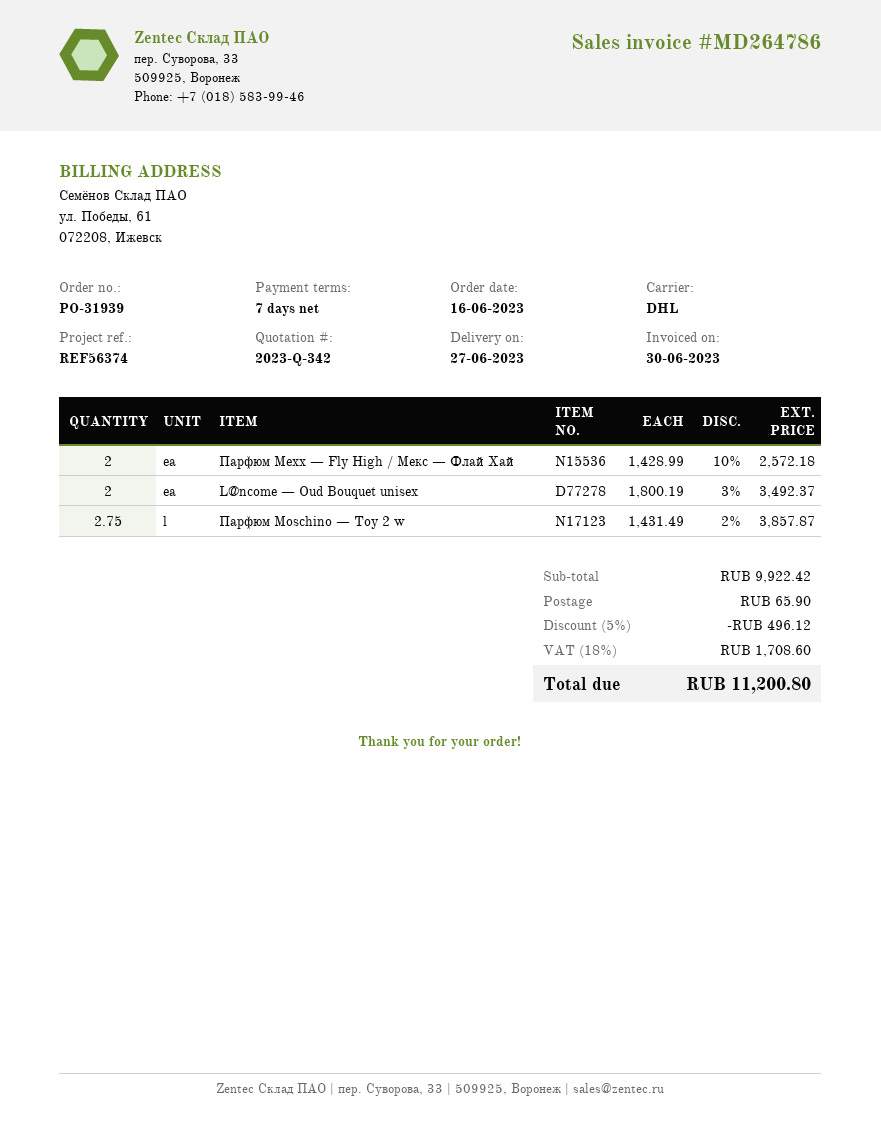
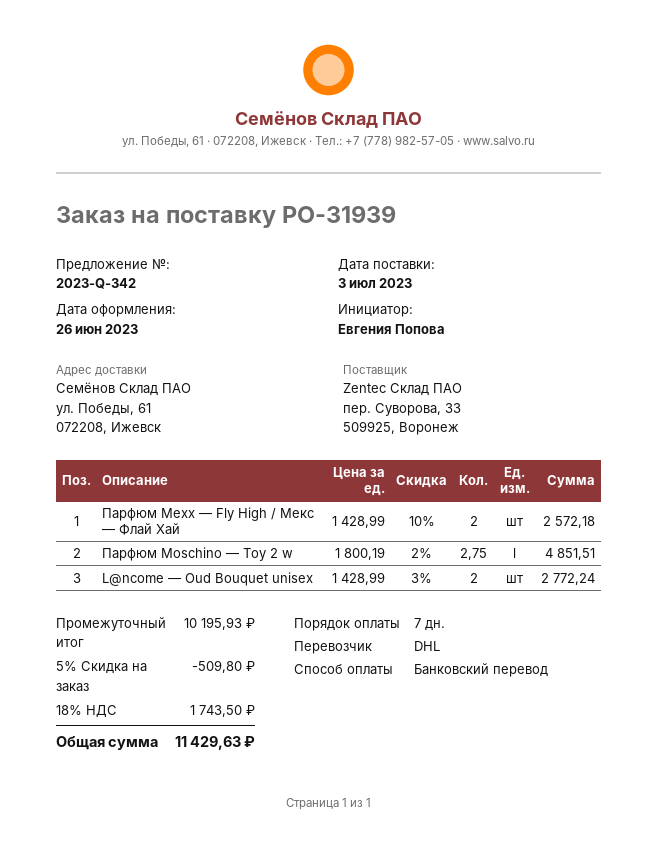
order date: 2023-06-16 -> 2023-06-26
delivery date: 2023-06-27 -> 2023-07-03
L@ncome — Oud Bouquet unisex: 2 x 1800.19 - 3% = 3492.37 -> 2 x 1428.99 - 3% = 2772.24
Парфюм Moschino — Toy 2 w: 2.75 x 1431.49 - 2% = 3857.87 -> 2.75 x 1800.19 - 2% = 4851.51
subtotal: 9922.42 -> 10195.93
discount: 5% = 496.12 -> 5% = 509.80
shipping: 65.90 -> none
tax: 18% = 1708.60 -> 18% = 1743.50
total: 11200.80 -> 11429.63

